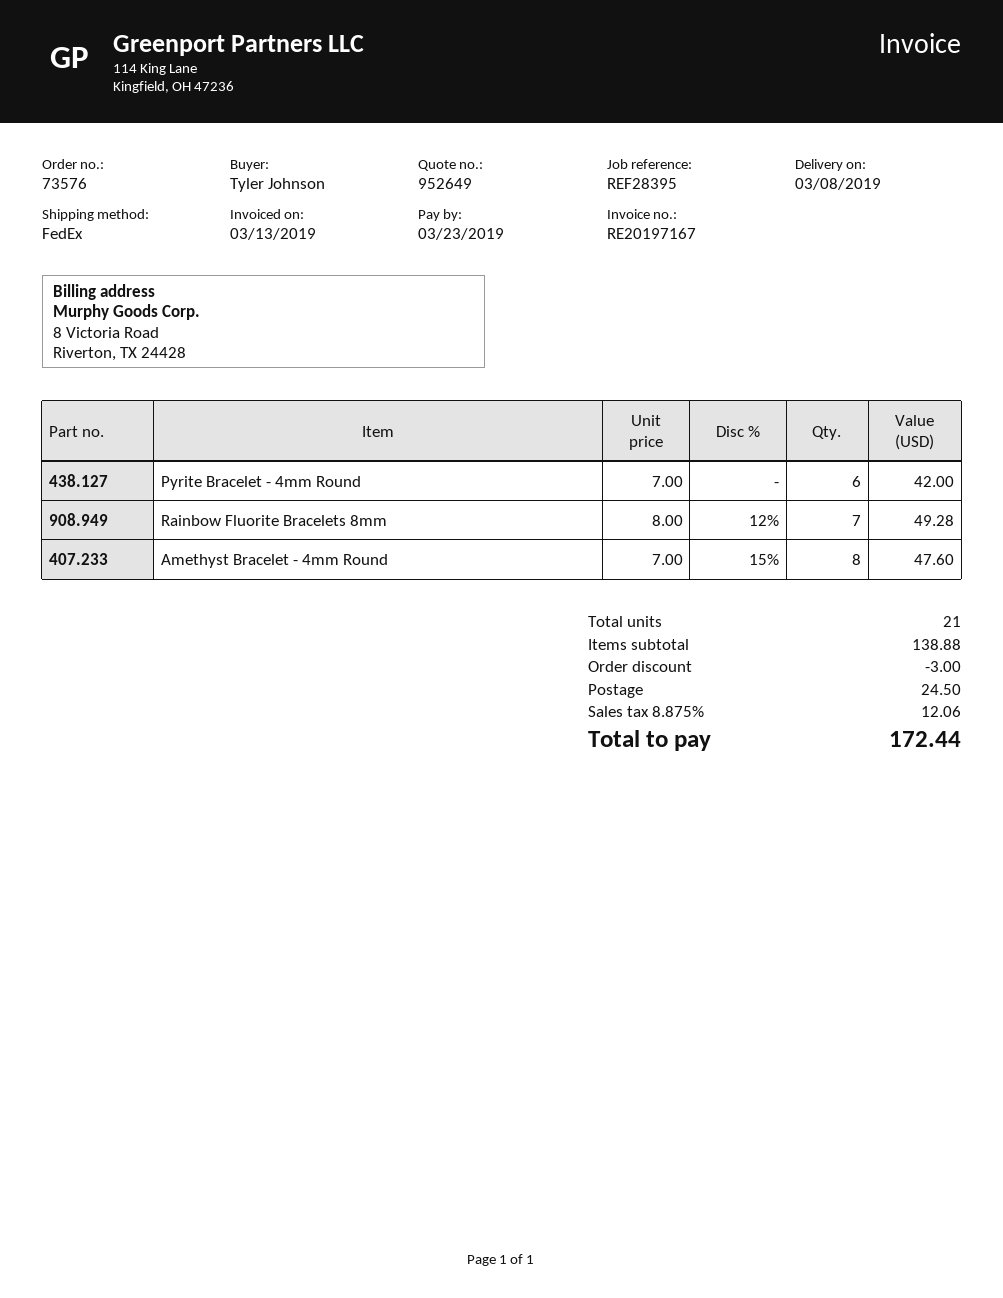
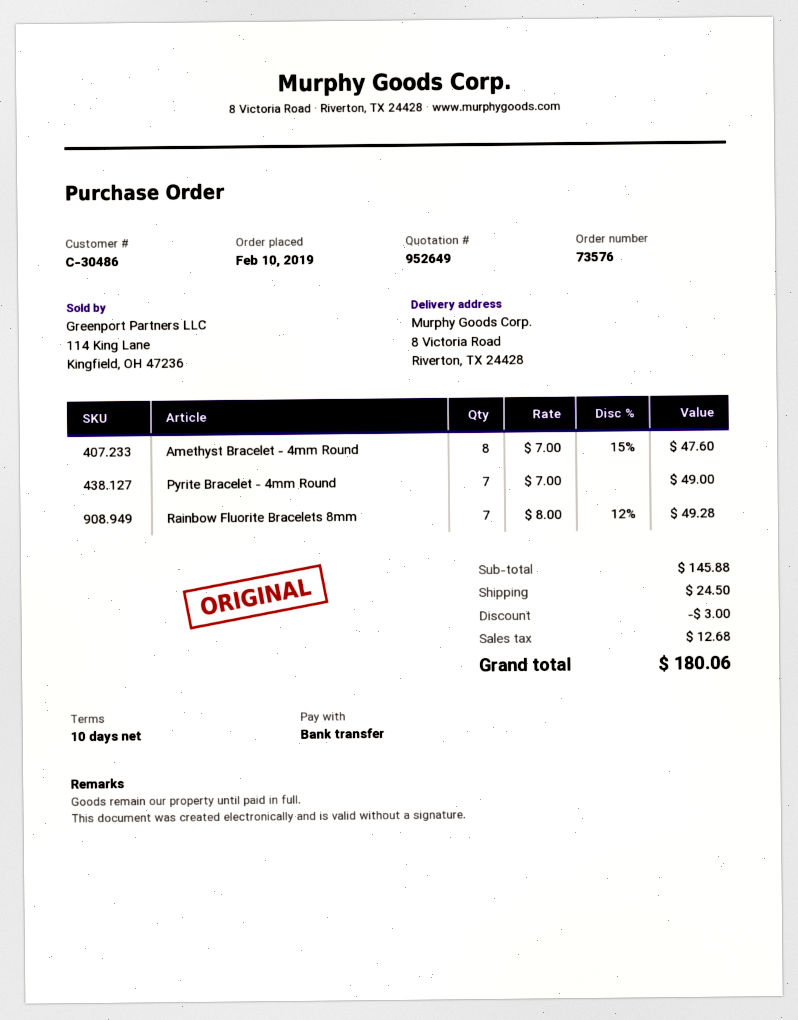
Pyrite Bracelet - 4mm Round: 6 x 7.00 = 42.00 -> 7 x 7.00 = 49.00
subtotal: 138.88 -> 145.88
tax: 12.06 -> 12.68
total: 172.44 -> 180.06

